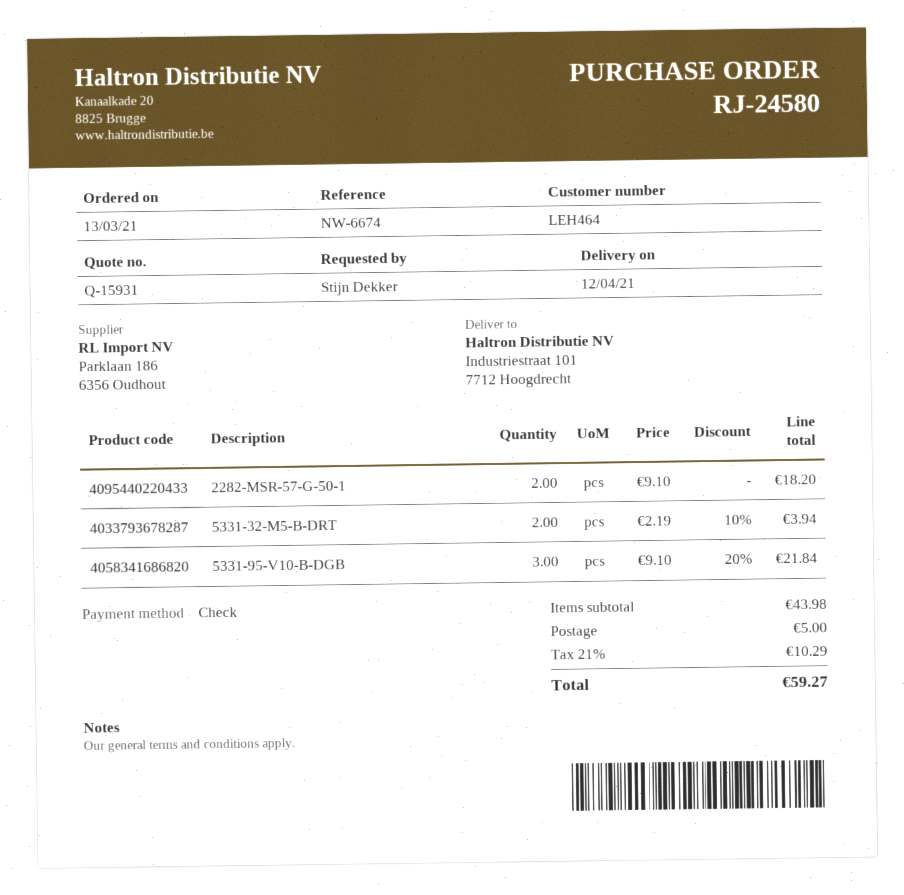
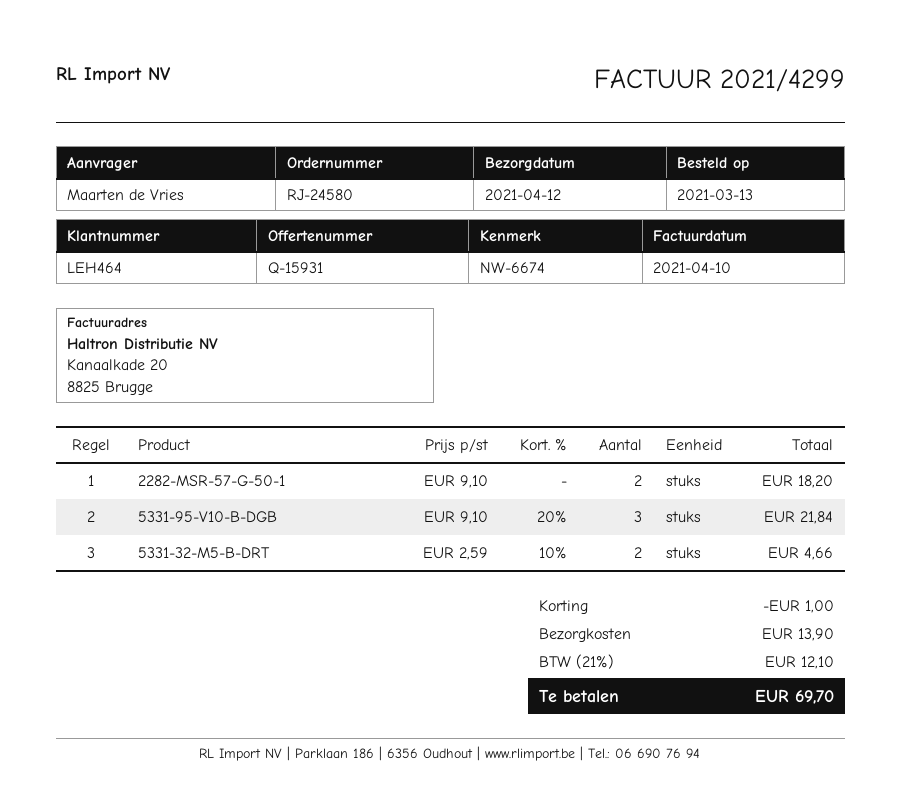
ordered by: Stijn Dekker -> Maarten de Vries
5331-32-M5-B-DRT: 2 x 2.19 - 10% = 3.94 -> 2 x 2.59 - 10% = 4.66
discount: none -> 1.00
shipping: 5.00 -> 13.90
tax: 21% = 10.29 -> 21% = 12.10
total: 59.27 -> 69.70

